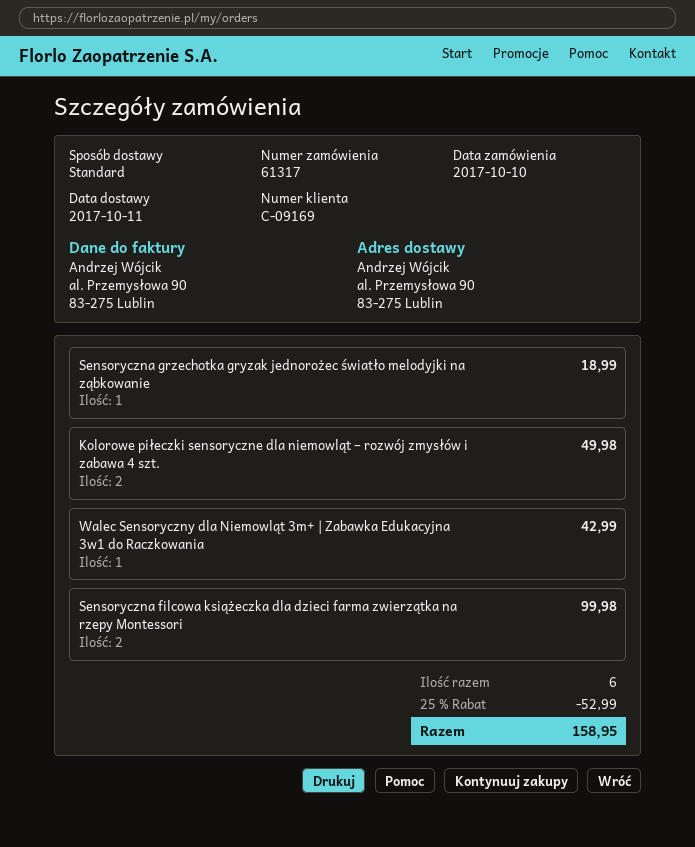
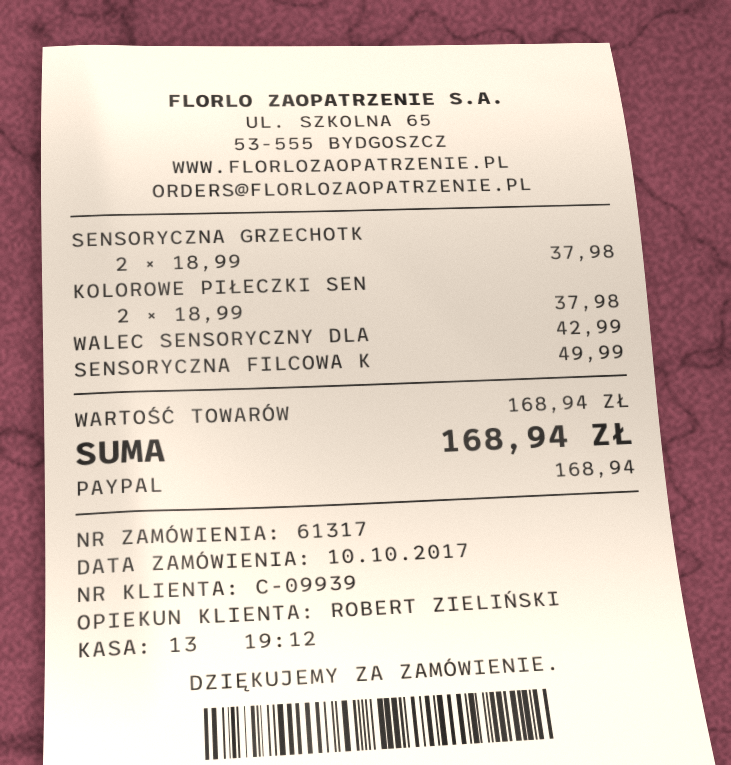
customer number: C-09169 -> C-09939
Sensoryczna grzechotka gryzak jednorożec światło melodyjki na ząbkowanie: 1 for 18.99 -> 2 for 37.98
Kolorowe piłeczki sensoryczne dla niemowląt – rozwój zmysłów i zabawa 4 szt.: 2 for 49.98 -> 2 for 37.98
Sensoryczna filcowa książeczka dla dzieci farma zwierzątka na rzepy Montessori: 2 for 99.98 -> 1 for 49.99
discount: 25% = 52.99 -> none
total: 158.95 -> 168.94

